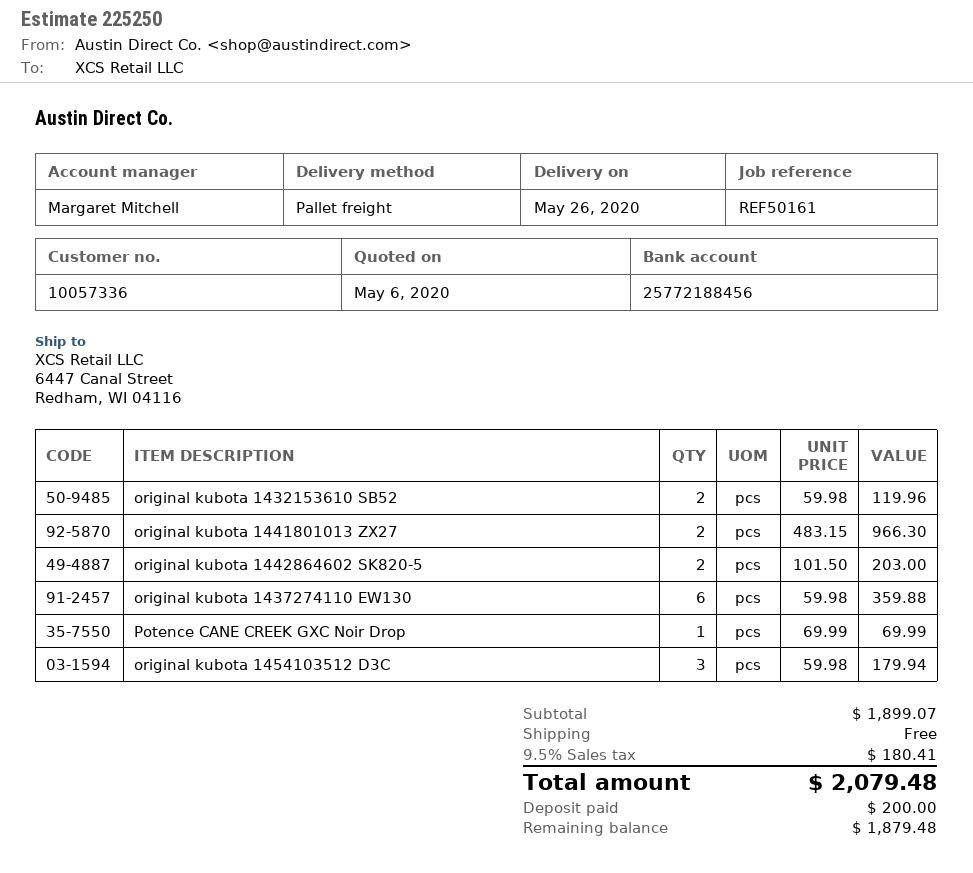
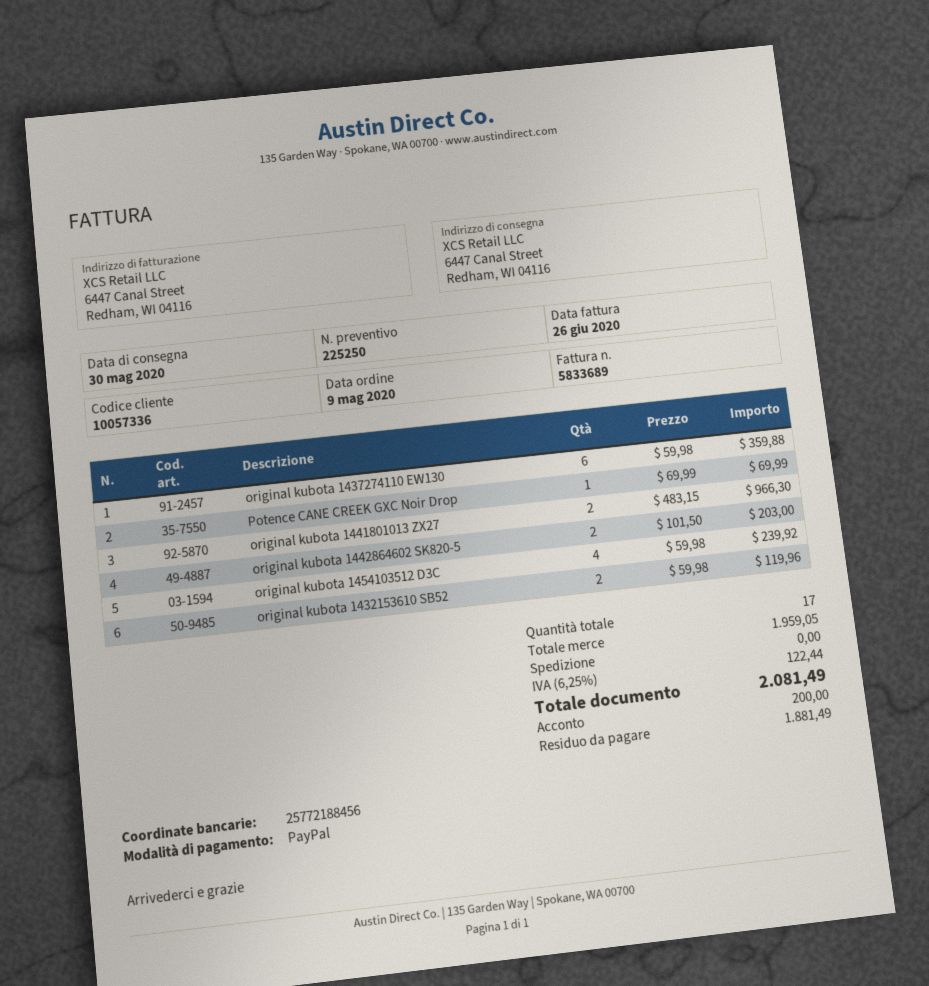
delivery date: 2020-05-26 -> 2020-05-30
original kubota 1454103512 D3C: 3 x 59.98 = 179.94 -> 4 x 59.98 = 239.92
subtotal: 1899.07 -> 1959.05
tax: 9.5% = 180.41 -> 6.25% = 122.44
total: 2079.48 -> 2081.49
balance: 1879.48 -> 1881.49

